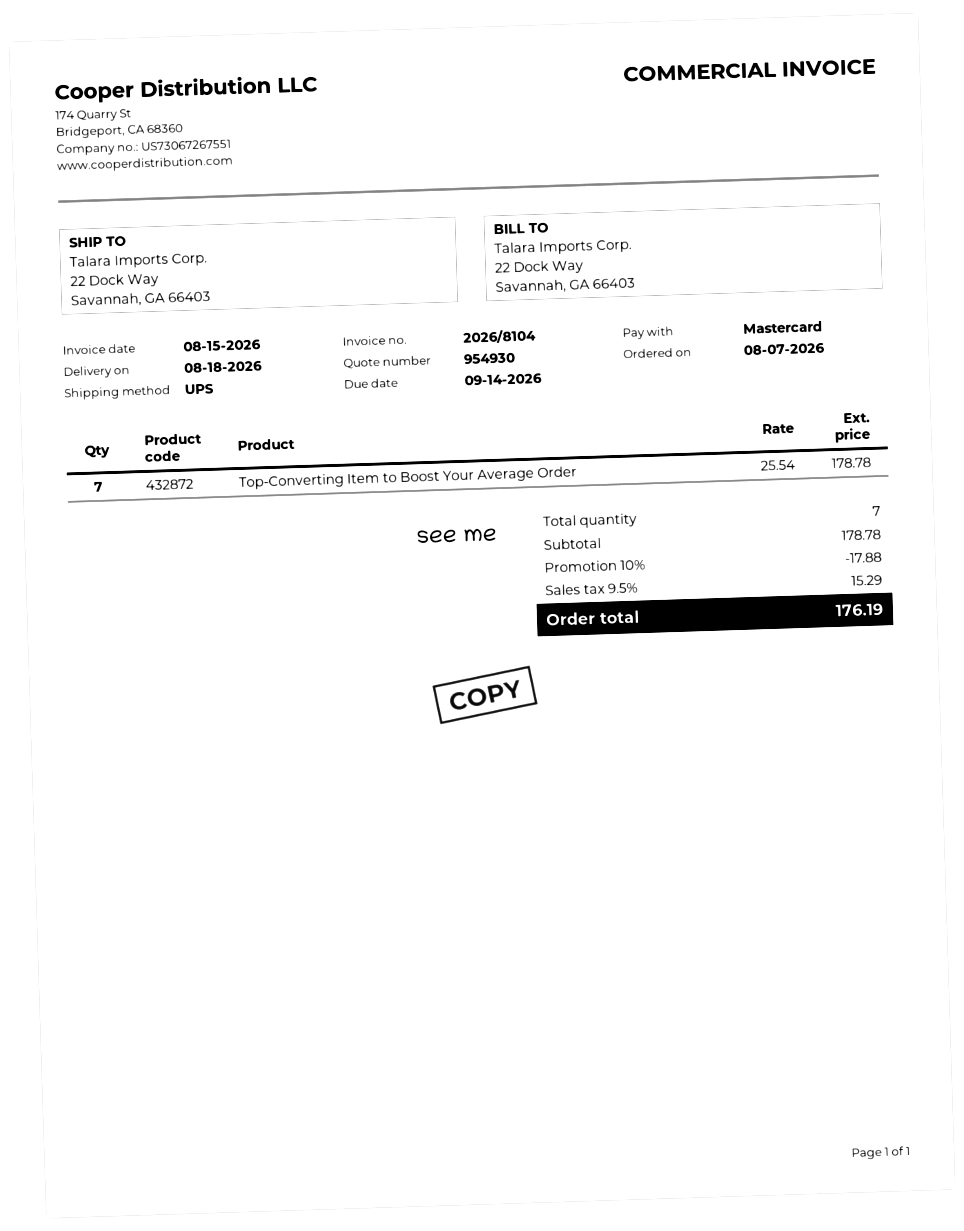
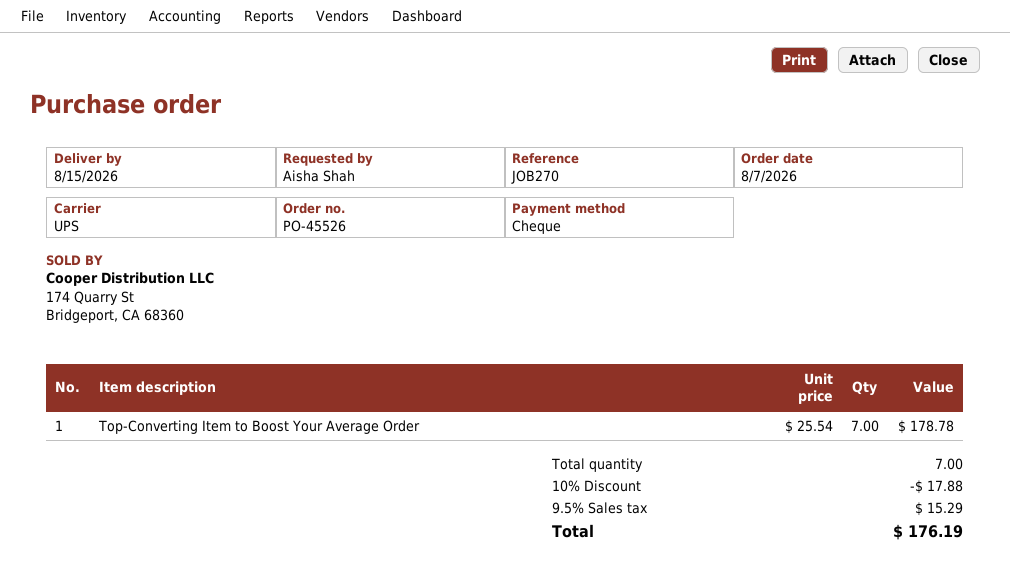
delivery date: 2026-08-18 -> 2026-08-15
payment method: Mastercard -> cheque

